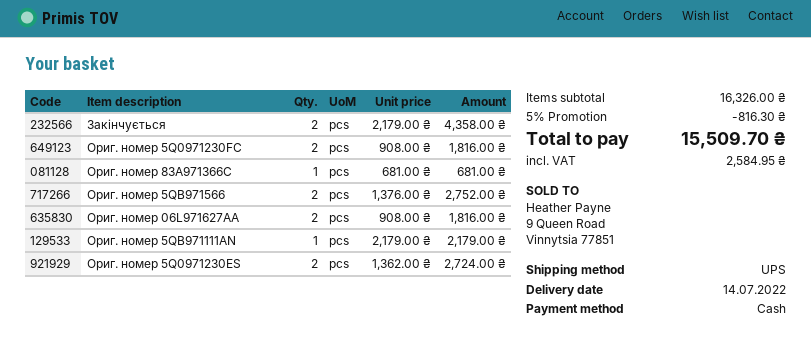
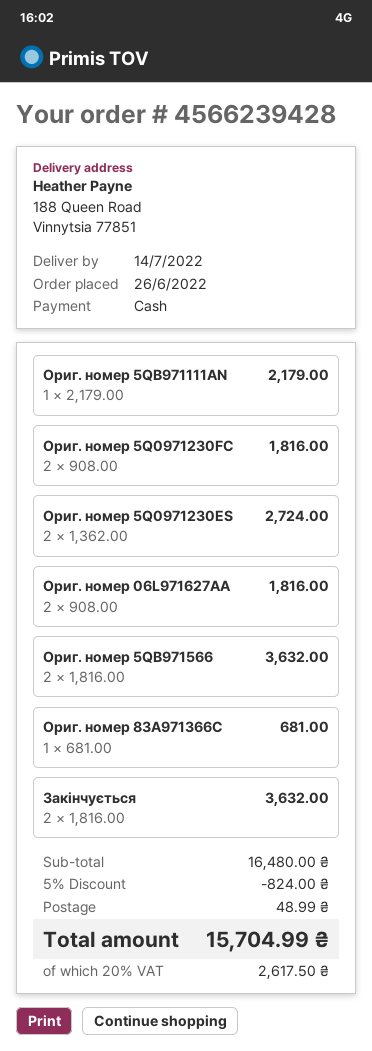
Закінчується: 2 x 2179.00 = 4358.00 -> 2 x 1816.00 = 3632.00
Ориг. номер 5QB971566: 2 x 1376.00 = 2752.00 -> 2 x 1816.00 = 3632.00
subtotal: 16326.00 -> 16480.00
discount: 5% = 816.30 -> 5% = 824.00
shipping: none -> 48.99
tax: 2584.95 -> 2617.50
total: 15509.70 -> 15704.99

